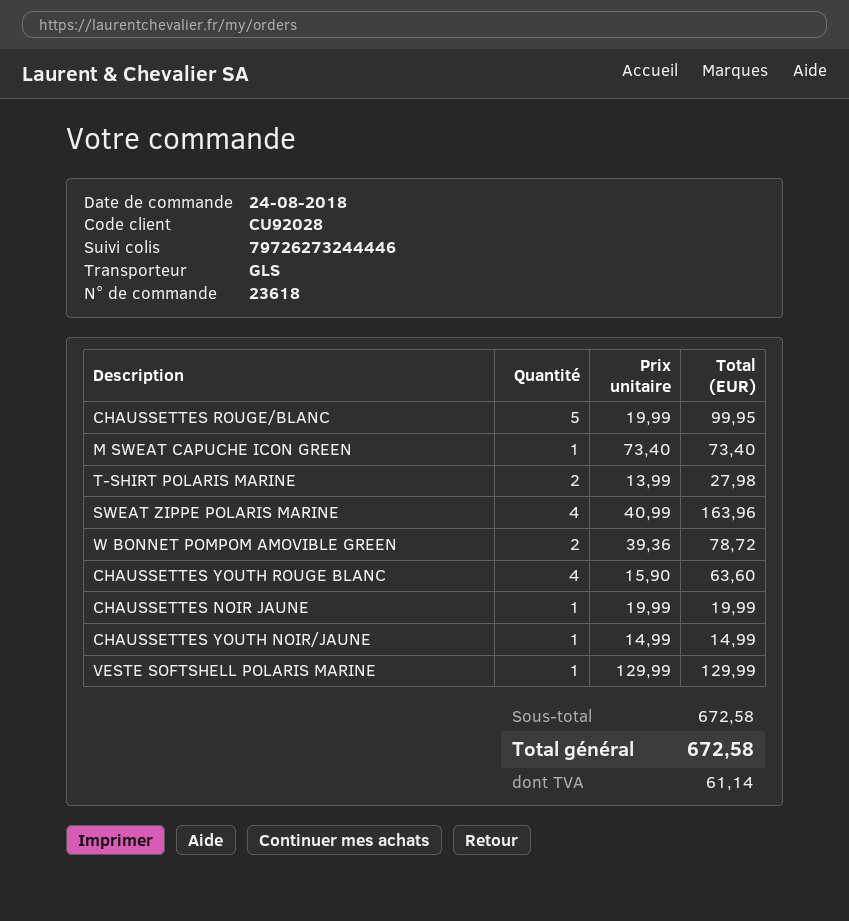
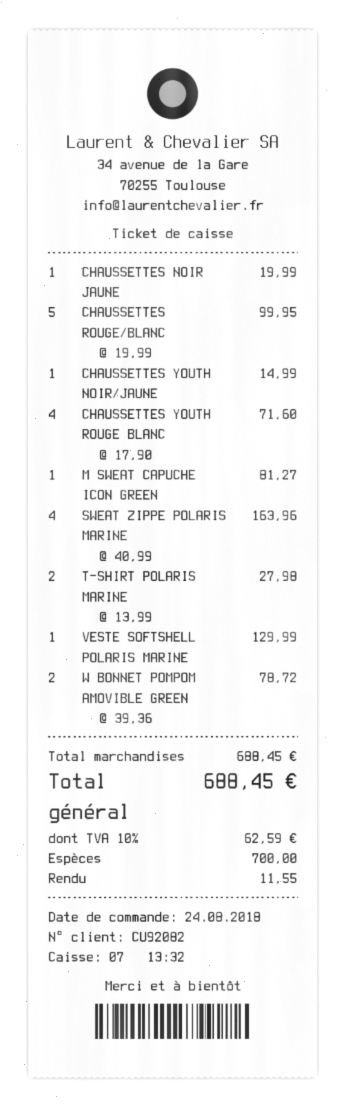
customer number: CU92028 -> CU92082
M SWEAT CAPUCHE ICON GREEN: 1 x 73.40 = 73.40 -> 1 x 81.27 = 81.27
CHAUSSETTES YOUTH ROUGE BLANC: 4 x 15.90 = 63.60 -> 4 x 17.90 = 71.60
subtotal: 672.58 -> 688.45
tax: 61.14 -> 62.59
total: 672.58 -> 688.45

